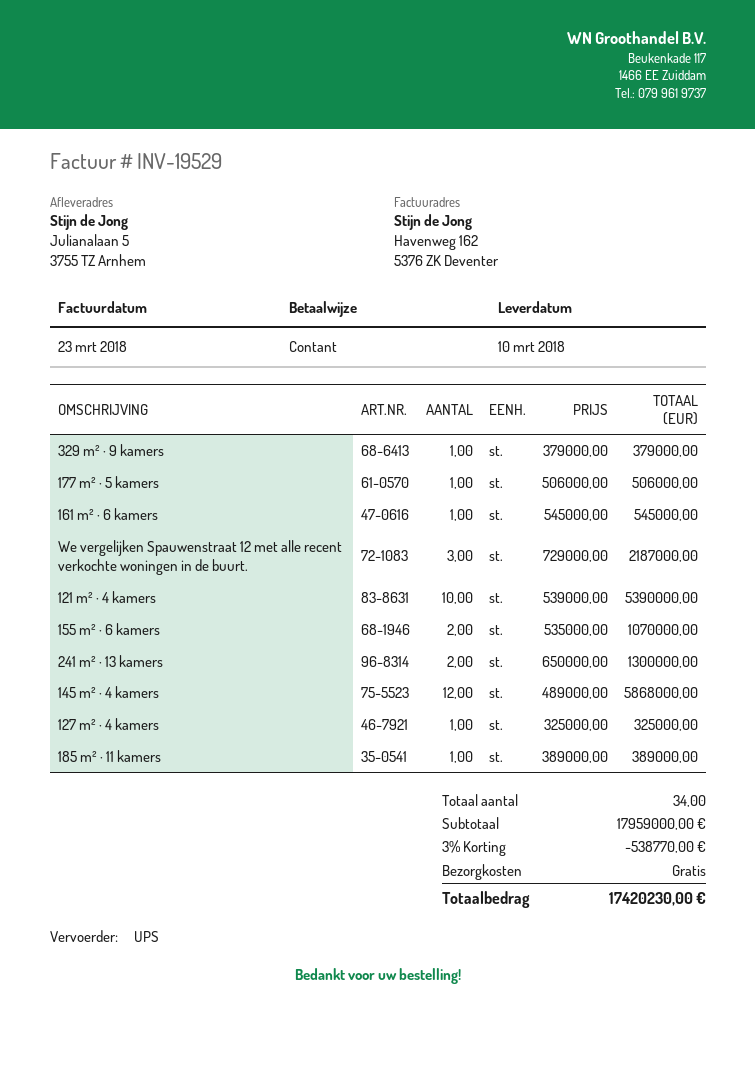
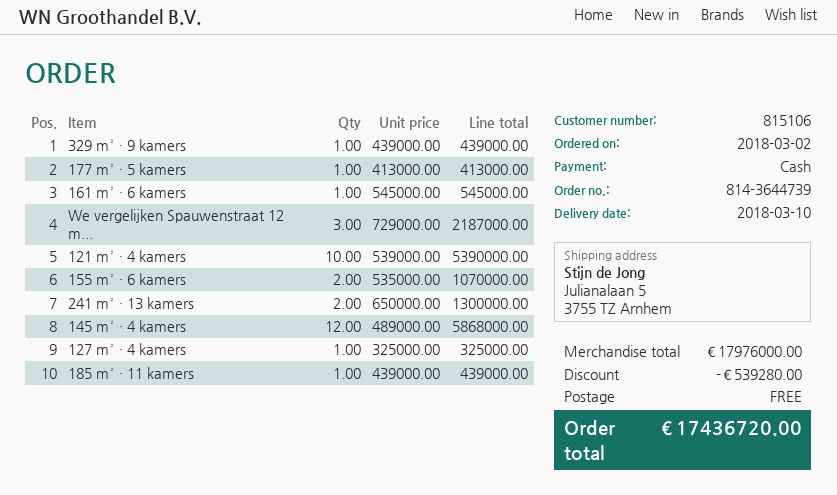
329 m² · 9 kamers: 1 x 379000.00 = 379000.00 -> 1 x 439000.00 = 439000.00
177 m² · 5 kamers: 1 x 506000.00 = 506000.00 -> 1 x 413000.00 = 413000.00
185 m² · 11 kamers: 1 x 389000.00 = 389000.00 -> 1 x 439000.00 = 439000.00
subtotal: 17959000.00 -> 17976000.00
discount: 538770.00 -> 539280.00
total: 17420230.00 -> 17436720.00

